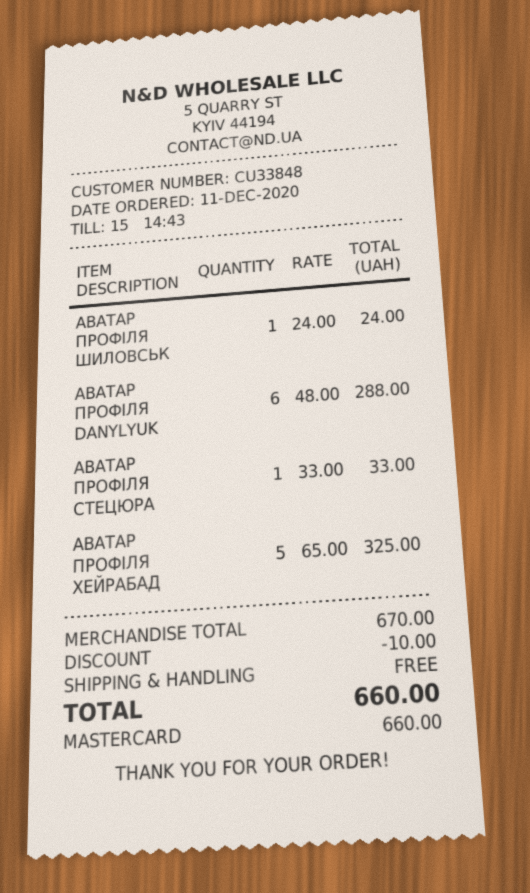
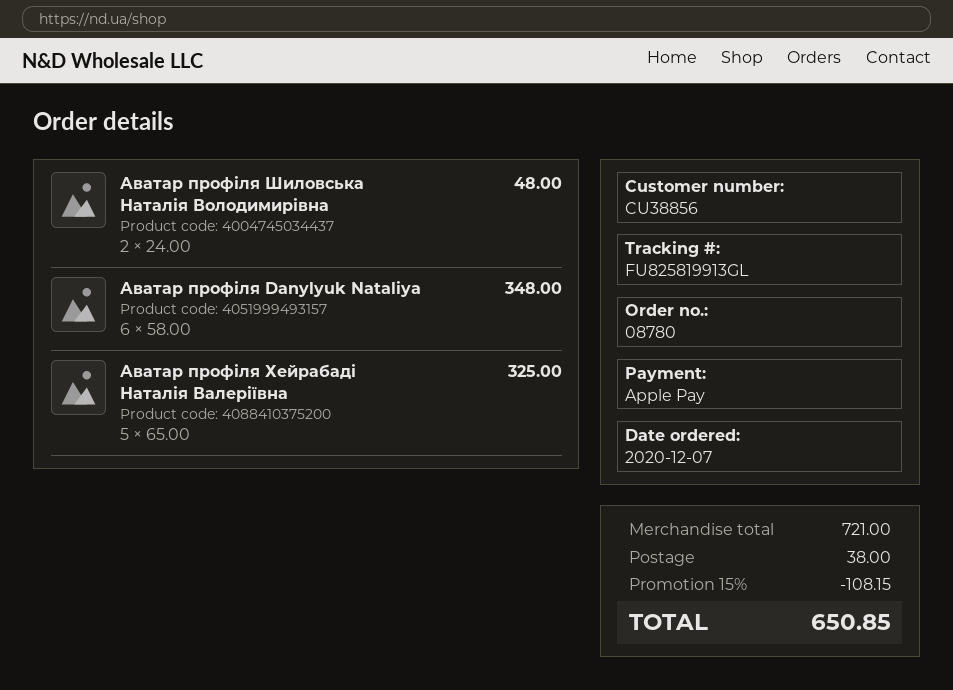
order date: 2020-12-11 -> 2020-12-07
customer number: CU33848 -> CU38856
payment method: Mastercard -> Apple Pay
АВАТАР ПРОФІЛЯ ШИЛОВСЬК: 1 x 24.00 = 24.00 -> 2 x 24.00 = 48.00
АВАТАР ПРОФІЛЯ DANYLYUK: 6 x 48.00 = 288.00 -> 6 x 58.00 = 348.00
АВАТАР ПРОФІЛЯ СТЕЦЮРА: 1 x 33.00 = 33.00 -> none
subtotal: 670.00 -> 721.00
discount: 10.00 -> 108.15
shipping: 0.00 -> 38.00
total: 660.00 -> 650.85

